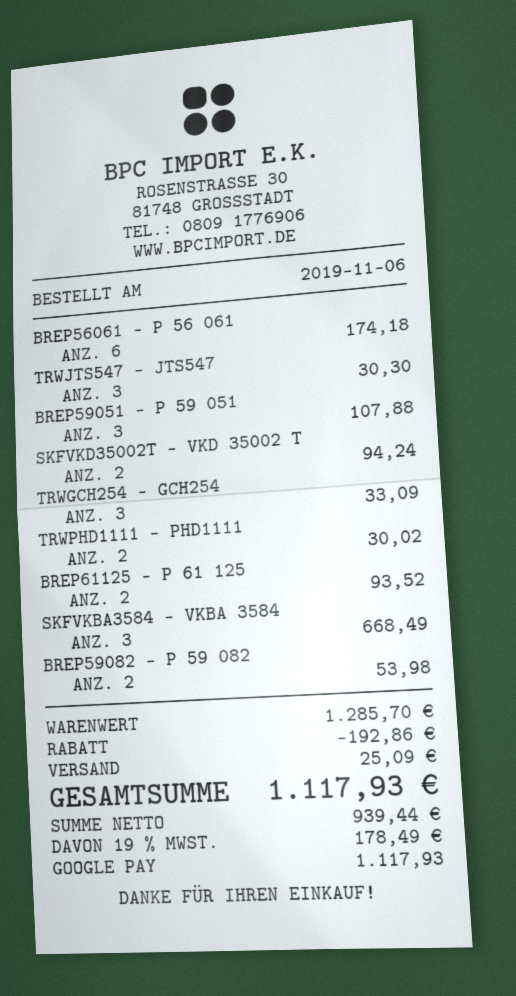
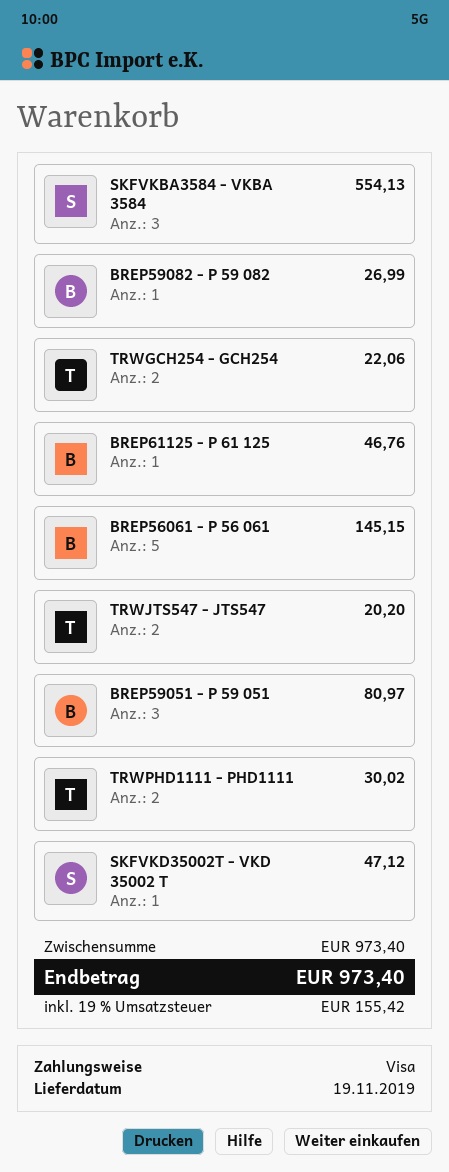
payment method: Google Pay -> Visa
BREP56061 - P 56 061: 6 for 174.18 -> 5 for 145.15
TRWJTS547 - JTS547: 3 for 30.30 -> 2 for 20.20
BREP59051 - P 59 051: 3 for 107.88 -> 3 for 80.97
SKFVKD35002T - VKD 35002 T: 2 for 94.24 -> 1 for 47.12
TRWGCH254 - GCH254: 3 for 33.09 -> 2 for 22.06
BREP61125 - P 61 125: 2 for 93.52 -> 1 for 46.76
SKFVKBA3584 - VKBA 3584: 3 for 668.49 -> 3 for 554.13
BREP59082 - P 59 082: 2 for 53.98 -> 1 for 26.99
subtotal: 1285.70 -> 973.40
discount: 192.86 -> none
shipping: 25.09 -> none
tax: 19% = 178.49 -> 19% = 155.42
total: 1117.93 -> 973.40

